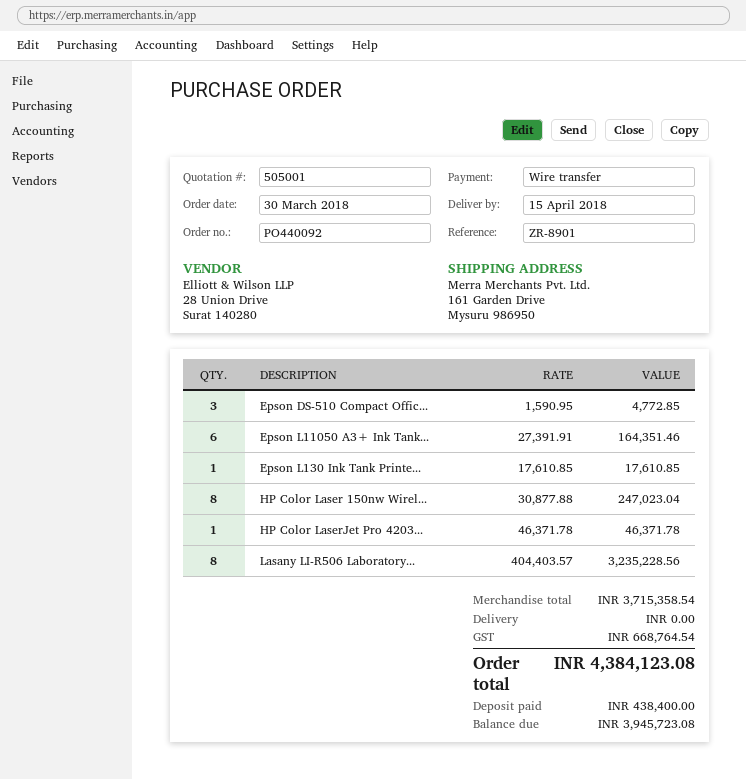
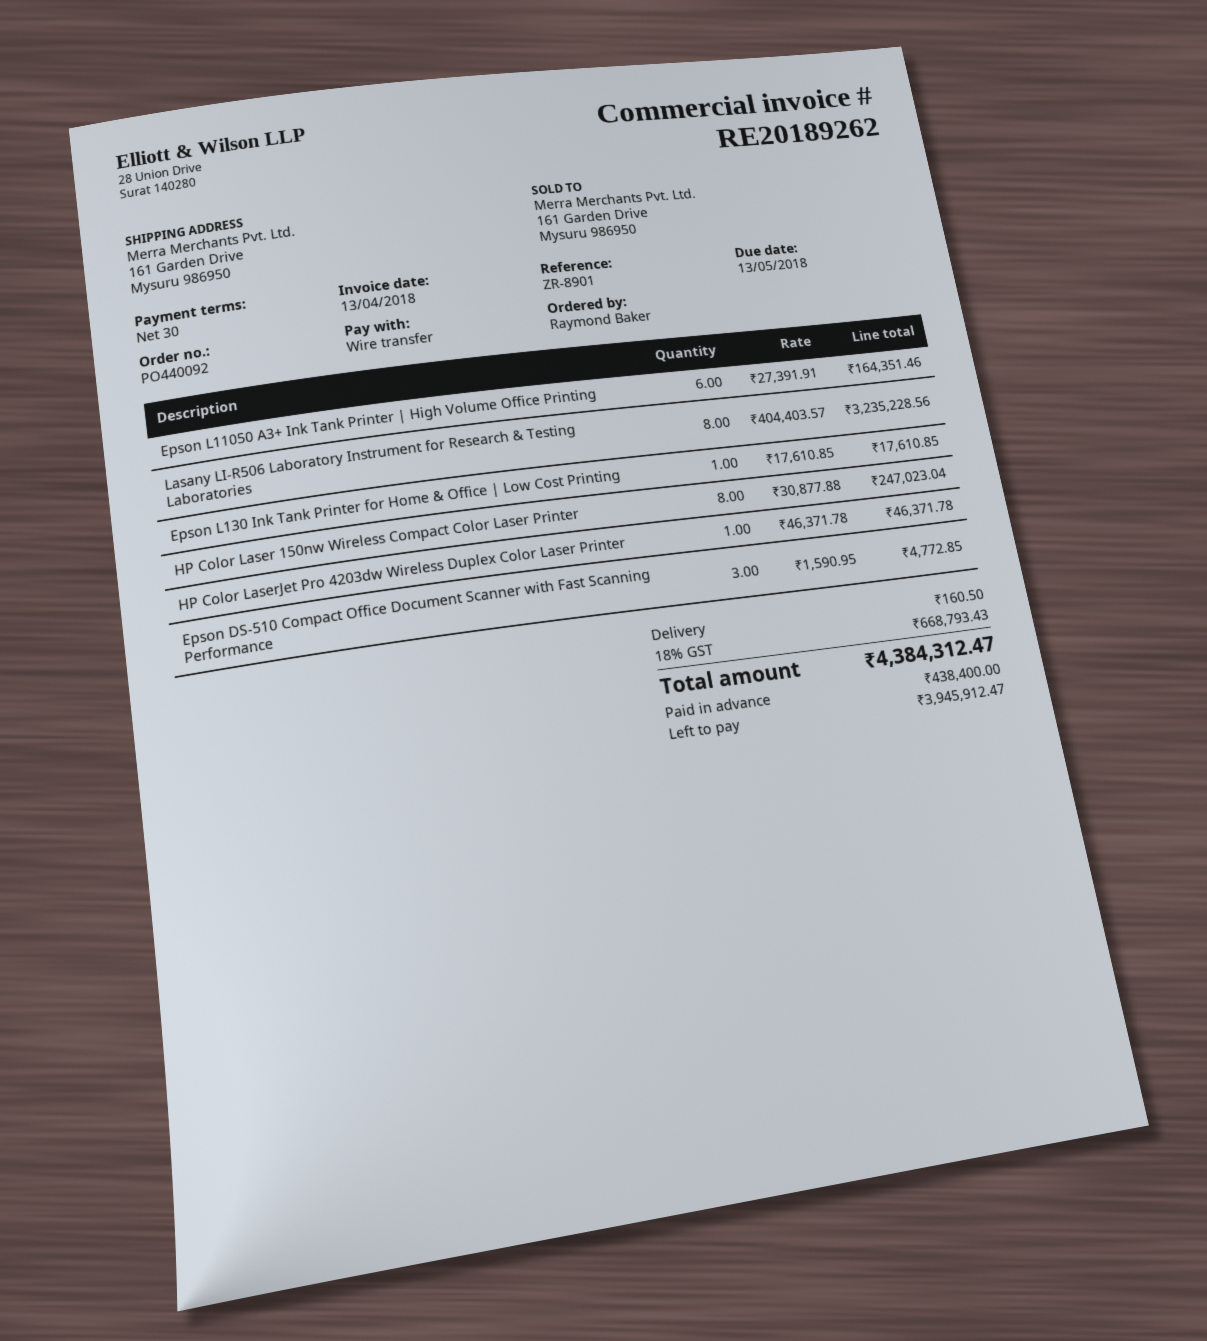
shipping: 0.00 -> 160.50
tax: 668764.54 -> 668793.43
total: 4384123.08 -> 4384312.47
balance: 3945723.08 -> 3945912.47

